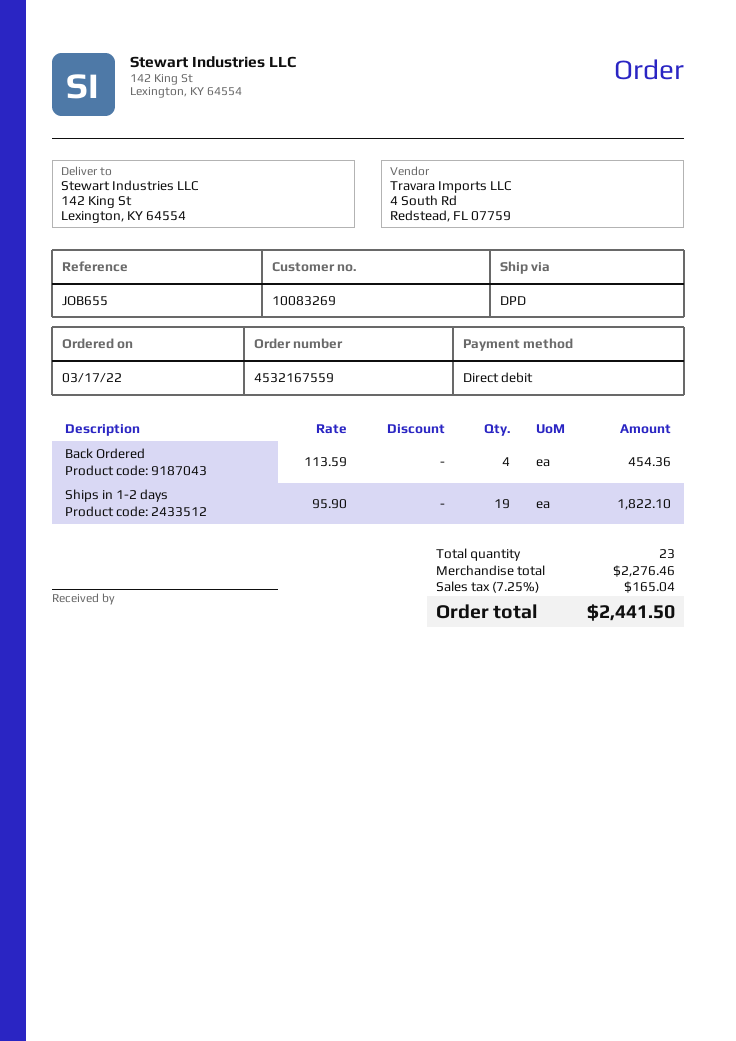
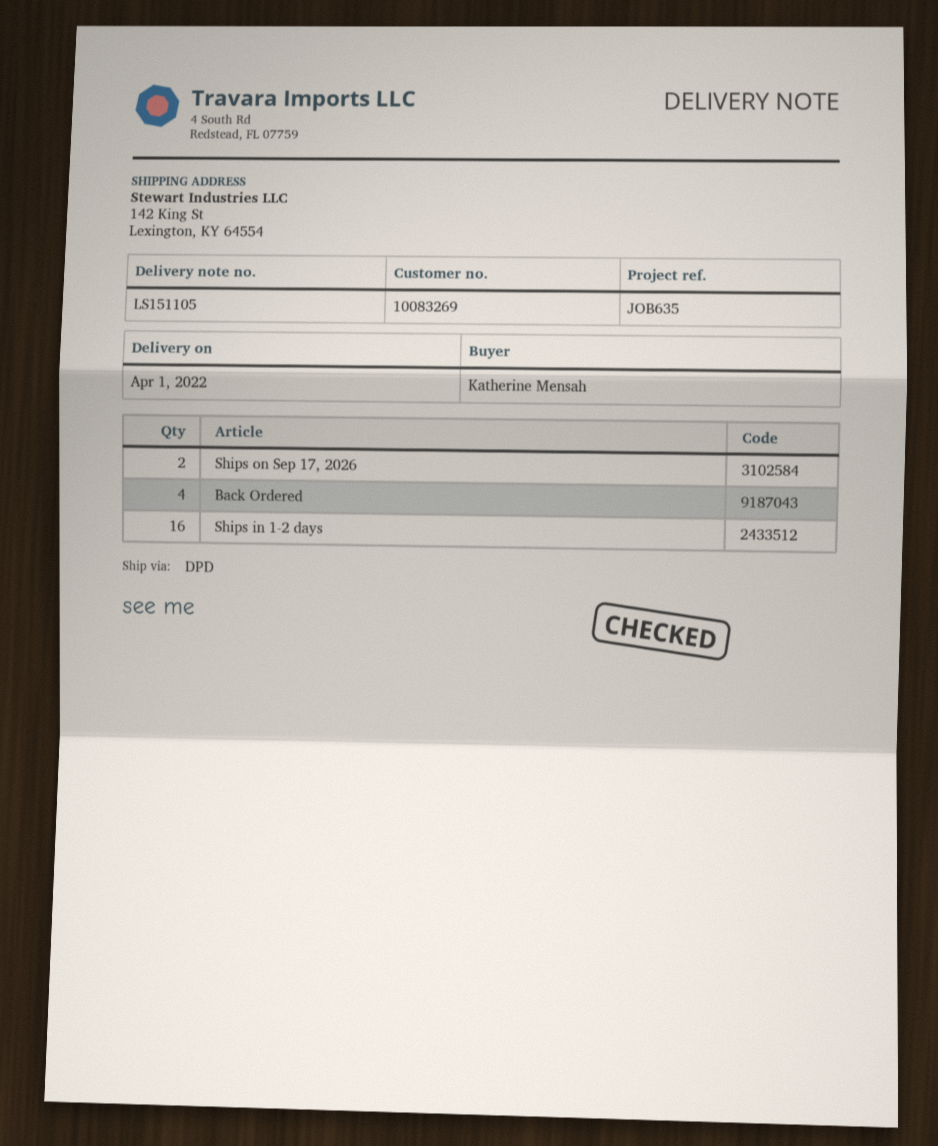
reference: JOB655 -> JOB635
Ships in 1-2 days: 19 -> 16
Ships on Sep 17, 2026: none -> 2

